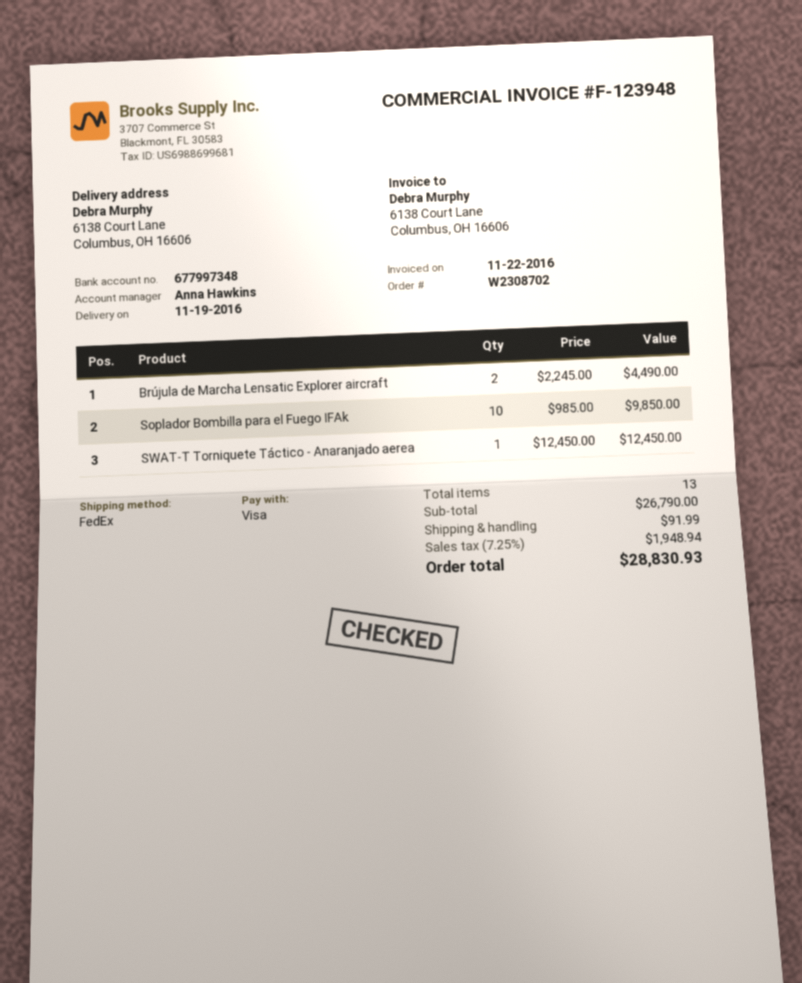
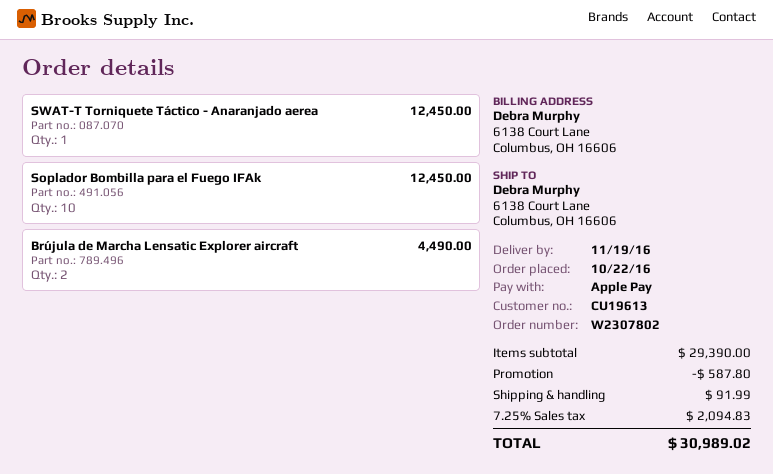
order number: W2308702 -> W2307802
payment method: Visa -> Apple Pay
Soplador Bombilla para el Fuego IFAk: 10 for 9850.00 -> 10 for 12450.00
subtotal: 26790.00 -> 29390.00
discount: none -> 587.80
tax: 7.25% = 1948.94 -> 7.25% = 2094.83
total: 28830.93 -> 30989.02

